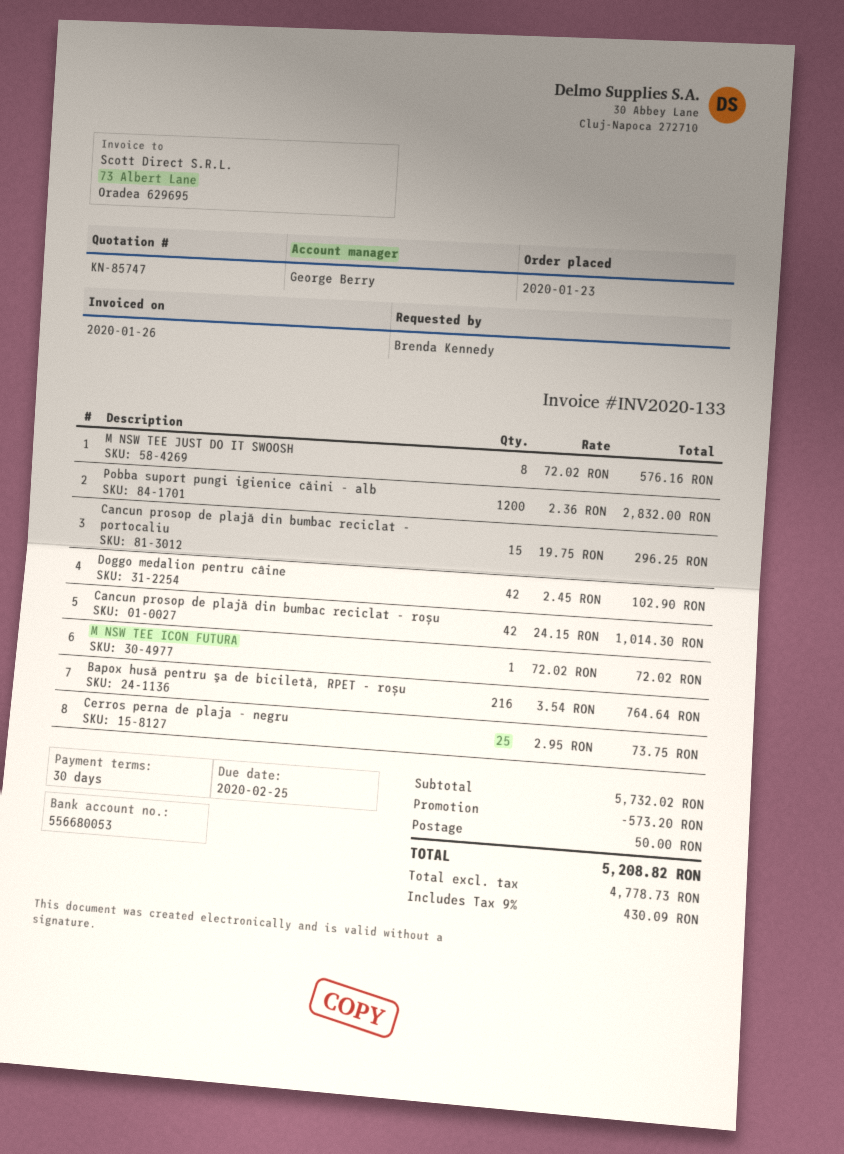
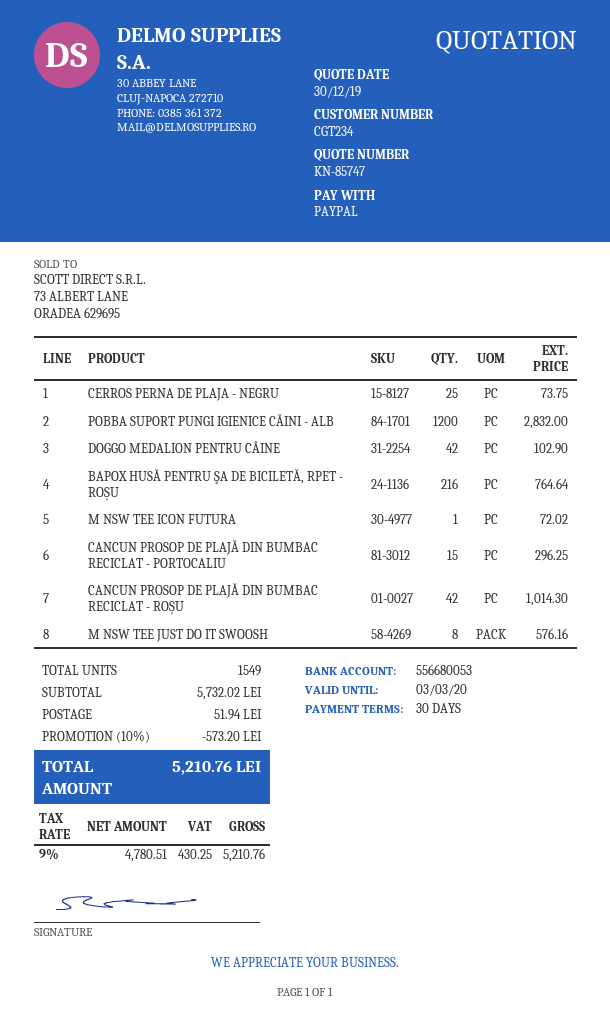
shipping: 50.00 -> 51.94
net: 4778.73 -> 4780.51
tax: 9% = 430.09 -> 9% = 430.25
total: 5208.82 -> 5210.76

